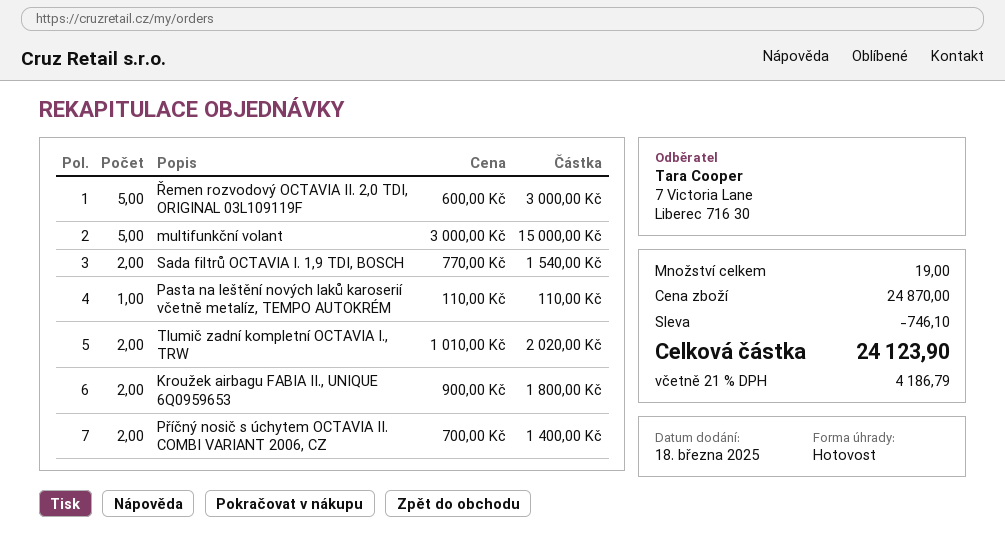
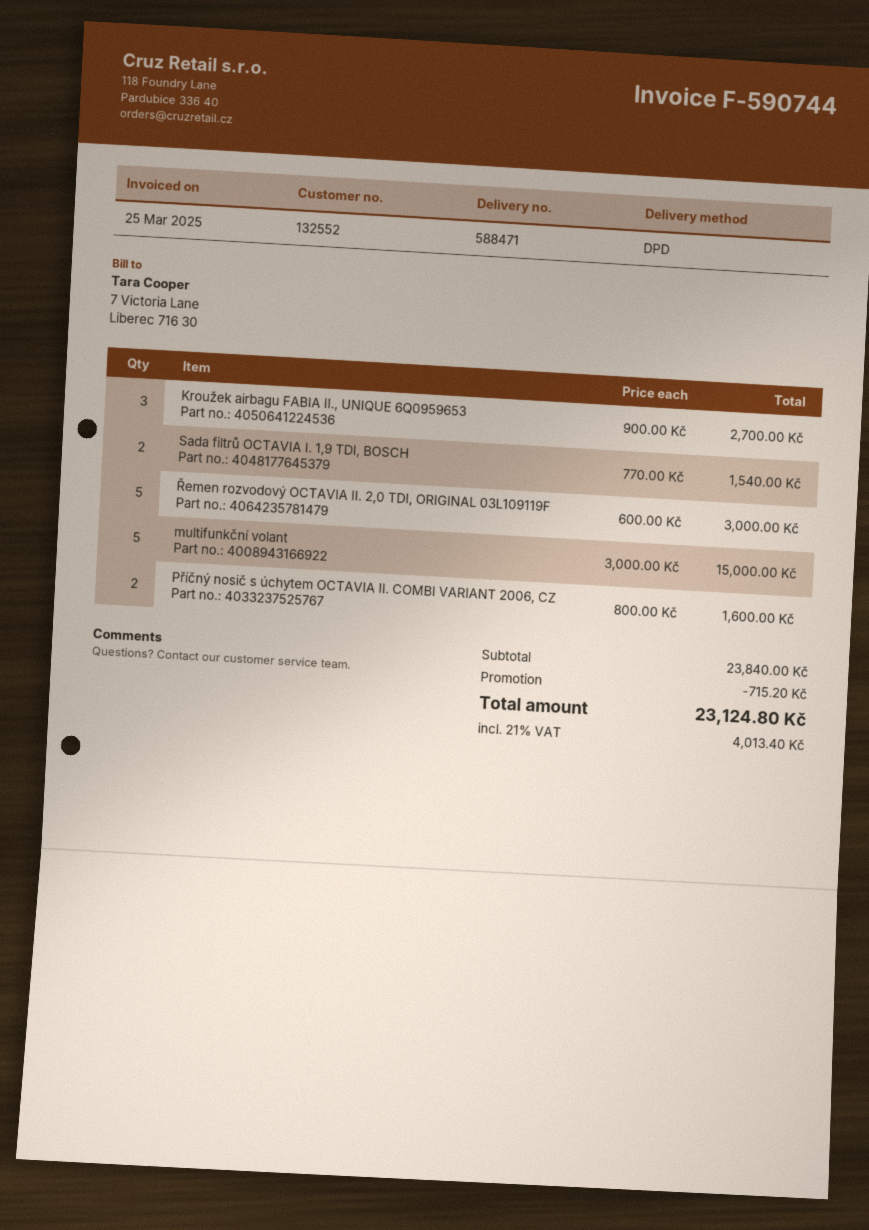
Pasta na leštění nových laků karoserií včetně metalíz, TEMPO AUTOKRÉM: 1 x 110.00 = 110.00 -> none
Tlumič zadní kompletní OCTAVIA I., TRW: 2 x 1010.00 = 2020.00 -> none
Kroužek airbagu FABIA II., UNIQUE 6Q0959653: 2 x 900.00 = 1800.00 -> 3 x 900.00 = 2700.00
Příčný nosič s úchytem OCTAVIA II. COMBI VARIANT 2006, CZ: 2 x 700.00 = 1400.00 -> 2 x 800.00 = 1600.00
subtotal: 24870.00 -> 23840.00
discount: 746.10 -> 715.20
tax: 21% = 4186.79 -> 21% = 4013.40
total: 24123.90 -> 23124.80

